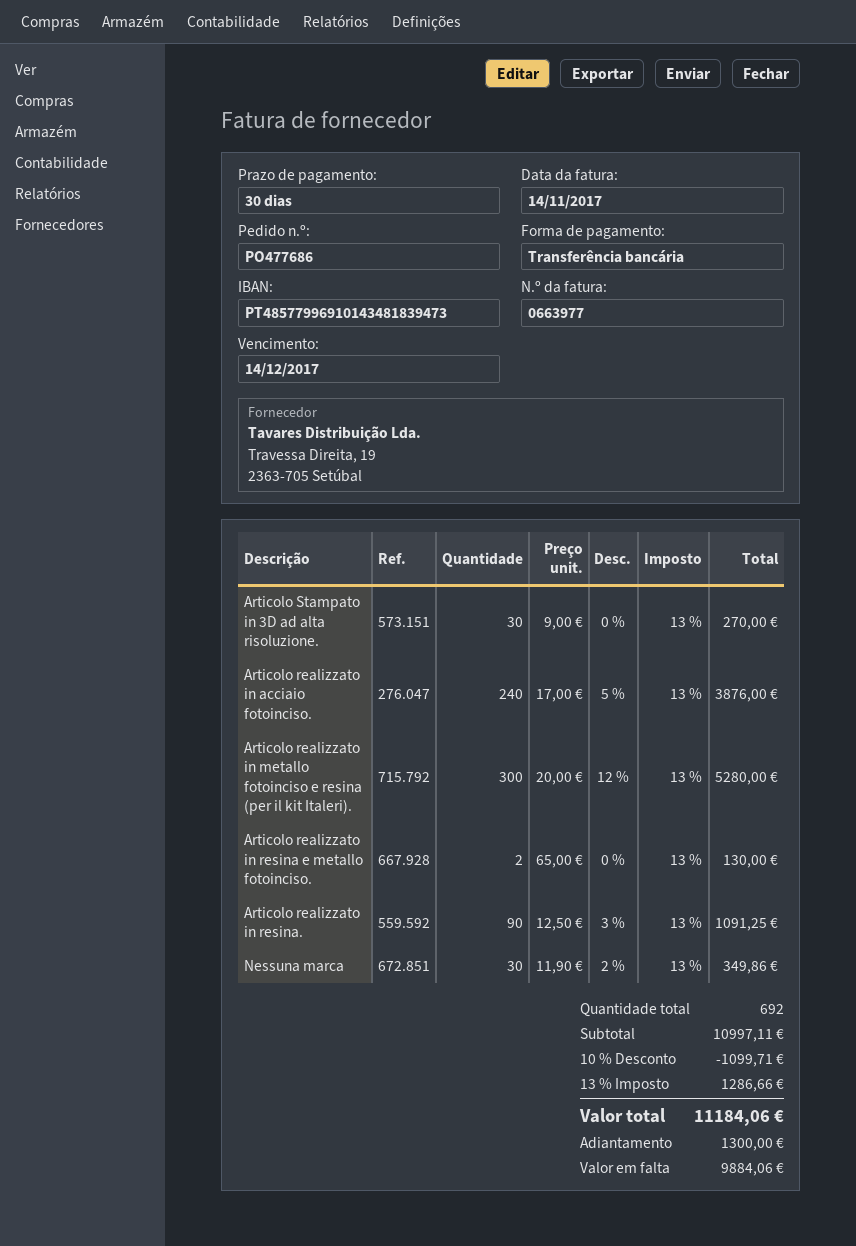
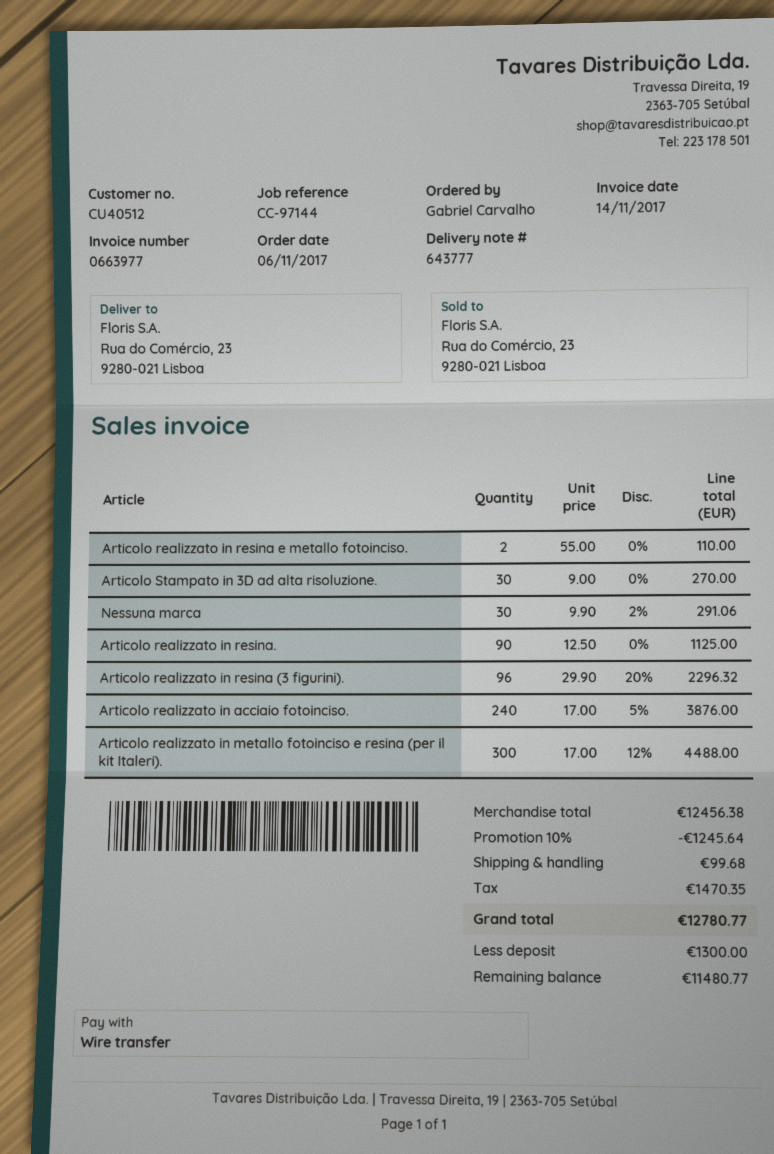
Articolo realizzato in metallo fotoinciso e resina (per il kit Italeri).: 300 x 20.00 - 12% = 5280.00 -> 300 x 17.00 - 12% = 4488.00
Articolo realizzato in resina e metallo fotoinciso.: 2 x 65.00 = 130.00 -> 2 x 55.00 = 110.00
Articolo realizzato in resina.: 90 x 12.50 - 3% = 1091.25 -> 90 x 12.50 = 1125.00
Nessuna marca: 30 x 11.90 - 2% = 349.86 -> 30 x 9.90 - 2% = 291.06
Articolo realizzato in resina (3 figurini).: none -> 96 x 29.90 - 20% = 2296.32
subtotal: 10997.11 -> 12456.38
discount: 10% = 1099.71 -> 10% = 1245.64
shipping: none -> 99.68
tax: 1286.66 -> 1470.35
total: 11184.06 -> 12780.77
balance: 9884.06 -> 11480.77

